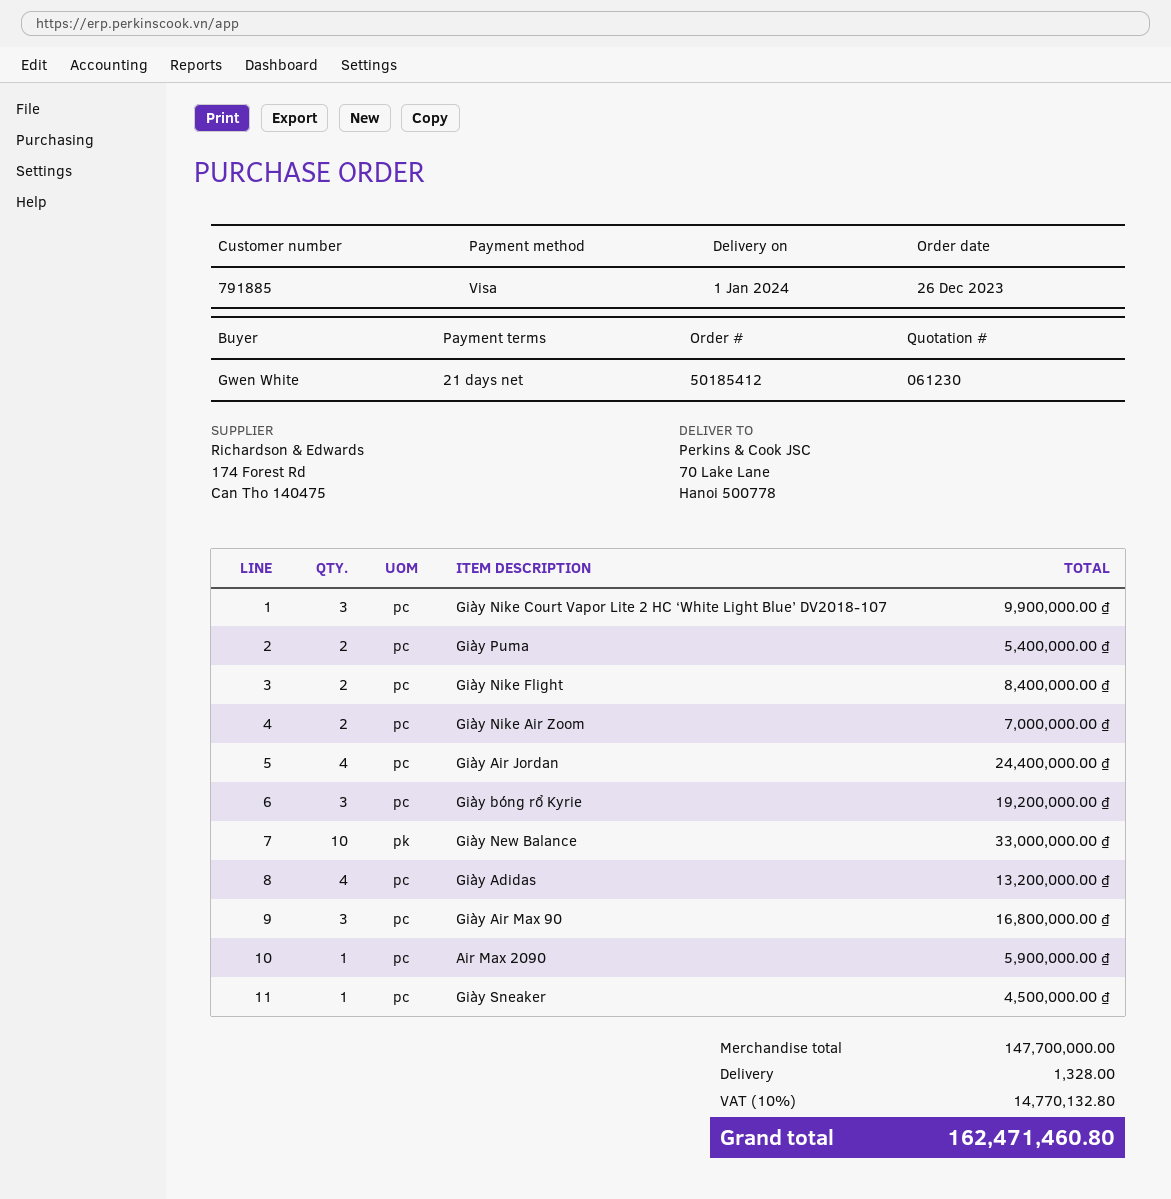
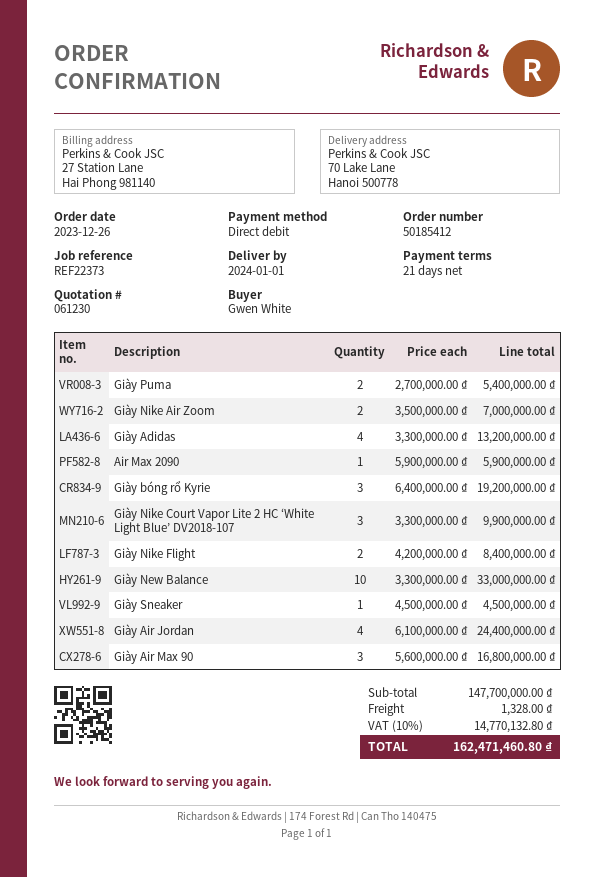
payment method: Visa -> direct debit

